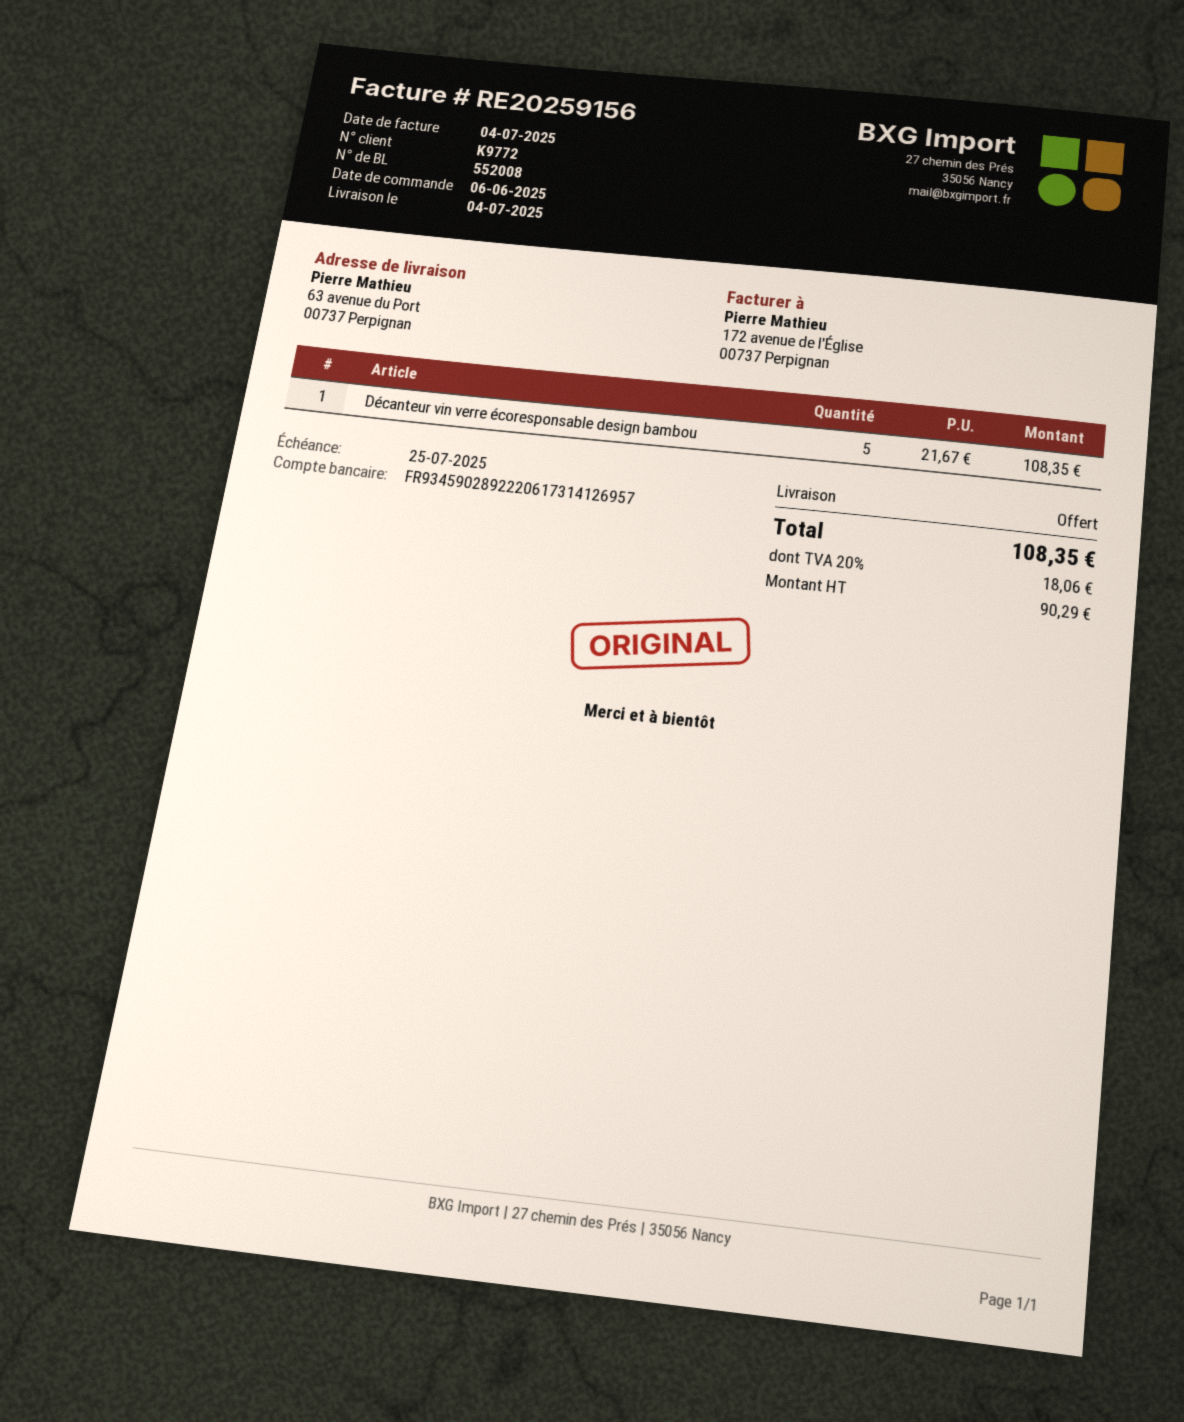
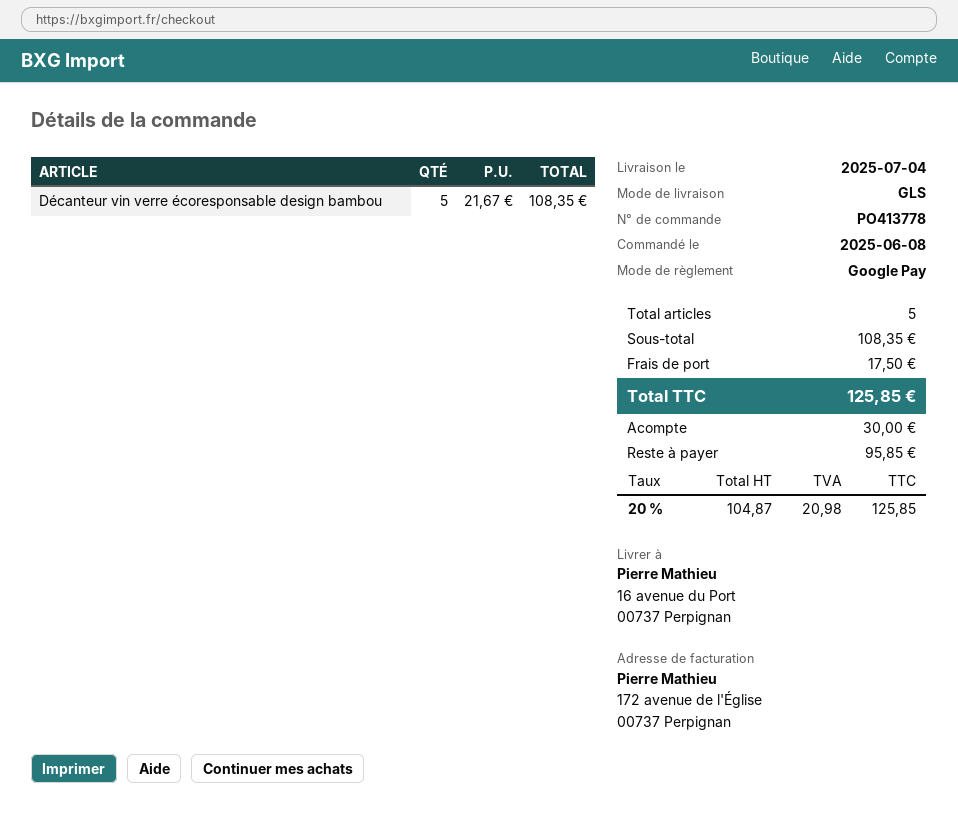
order date: 2025-06-06 -> 2025-06-08
ship to: 63 avenue du Port, 00737 Perpignan -> 16 avenue du Port, 00737 Perpignan
shipping: 0.00 -> 17.50
net: 90.29 -> 104.87
tax: 20% = 18.06 -> 20% = 20.98
total: 108.35 -> 125.85

